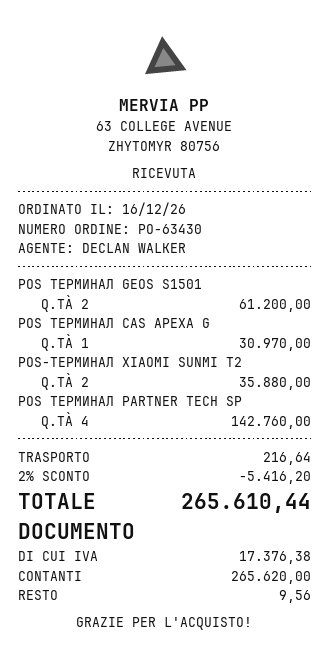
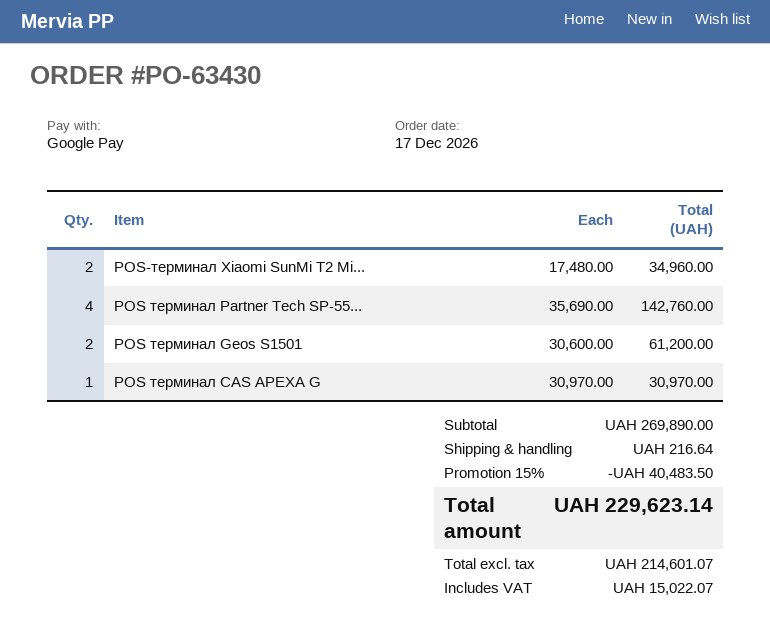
order date: 2026-12-16 -> 2026-12-17
payment method: cash -> Google Pay
POS-ТЕРМИНАЛ XIAOMI SUNMI T2: 2 for 35880.00 -> 2 for 34960.00
discount: 2% = 5416.20 -> 15% = 40483.50
tax: 17376.38 -> 15022.07
total: 265610.44 -> 229623.14

